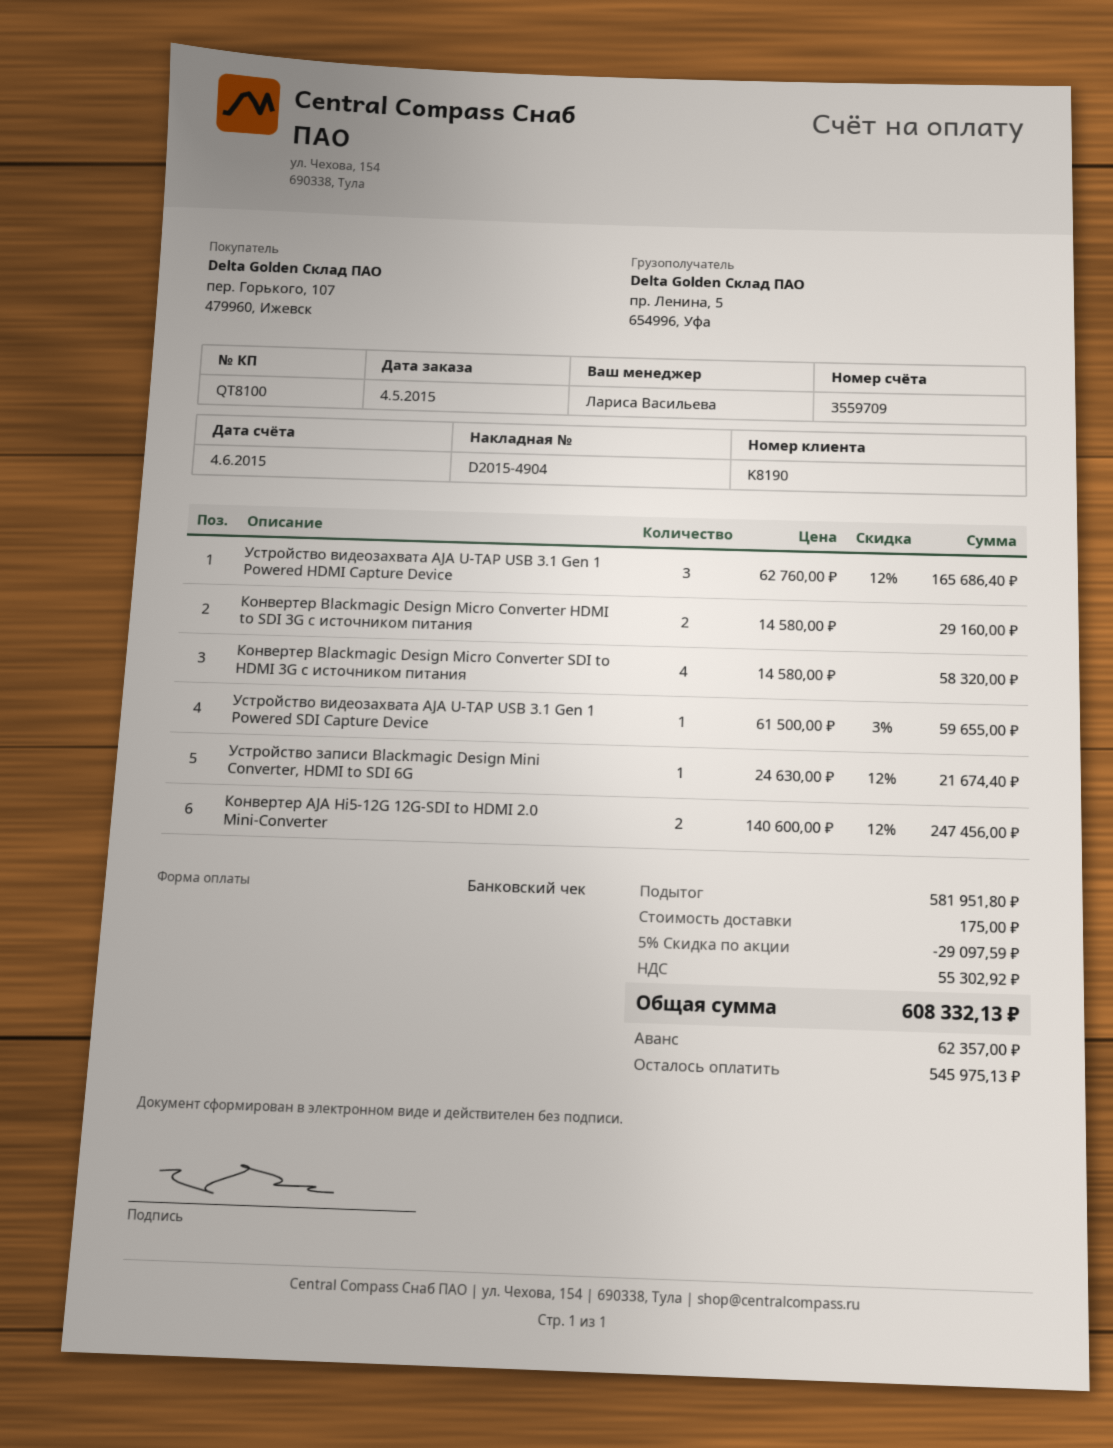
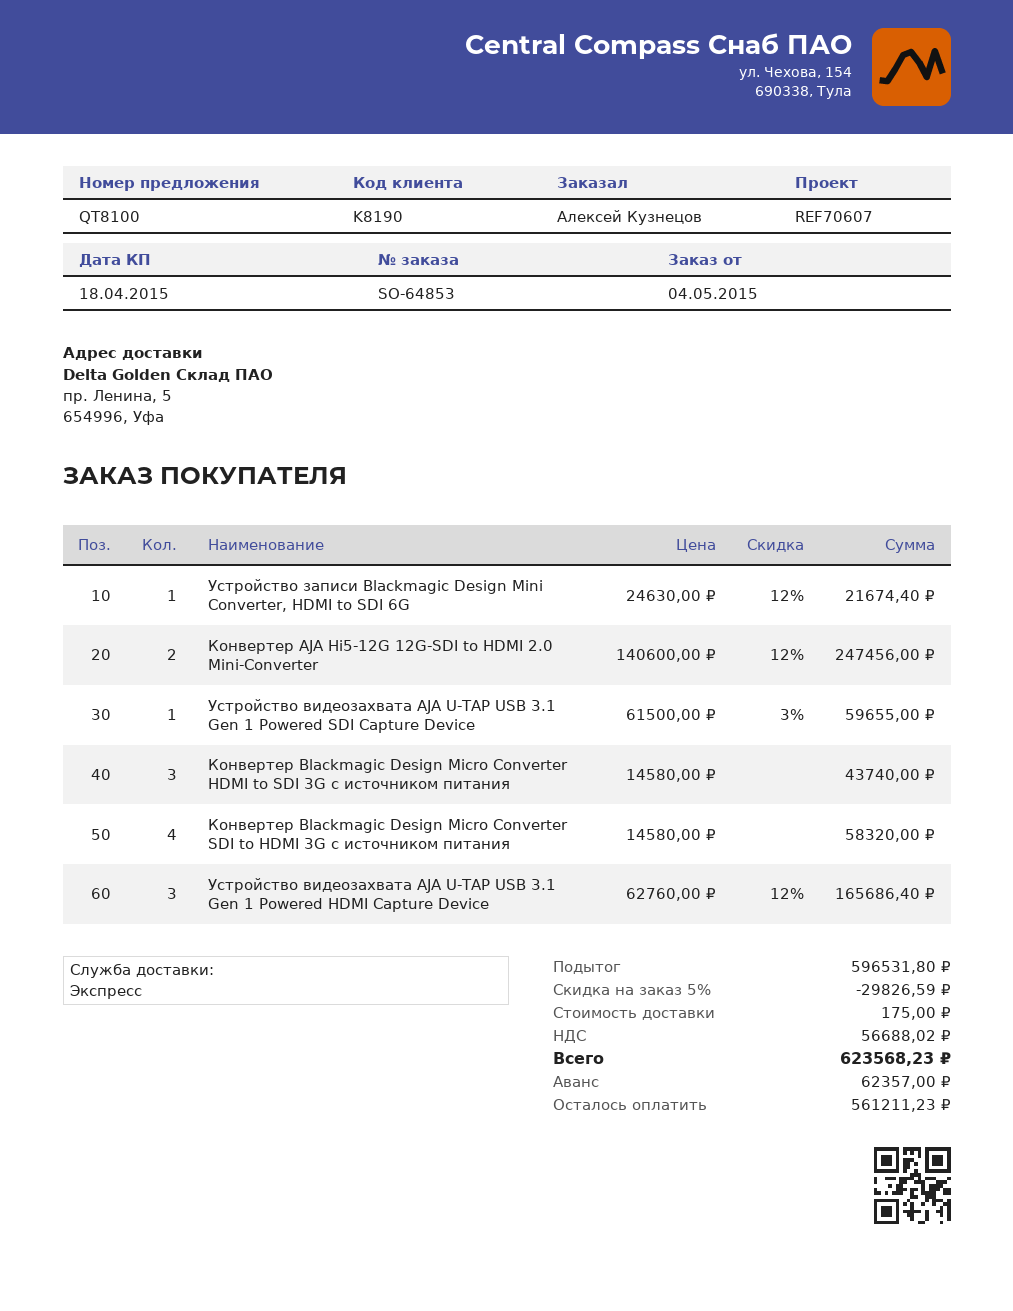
Конвертер Blackmagic Design Micro Converter HDMI to SDI 3G с источником питания: 2 x 14580.00 = 29160.00 -> 3 x 14580.00 = 43740.00
subtotal: 581951.80 -> 596531.80
discount: 5% = 29097.59 -> 5% = 29826.59
tax: 55302.92 -> 56688.02
total: 608332.13 -> 623568.23
balance: 545975.13 -> 561211.23

